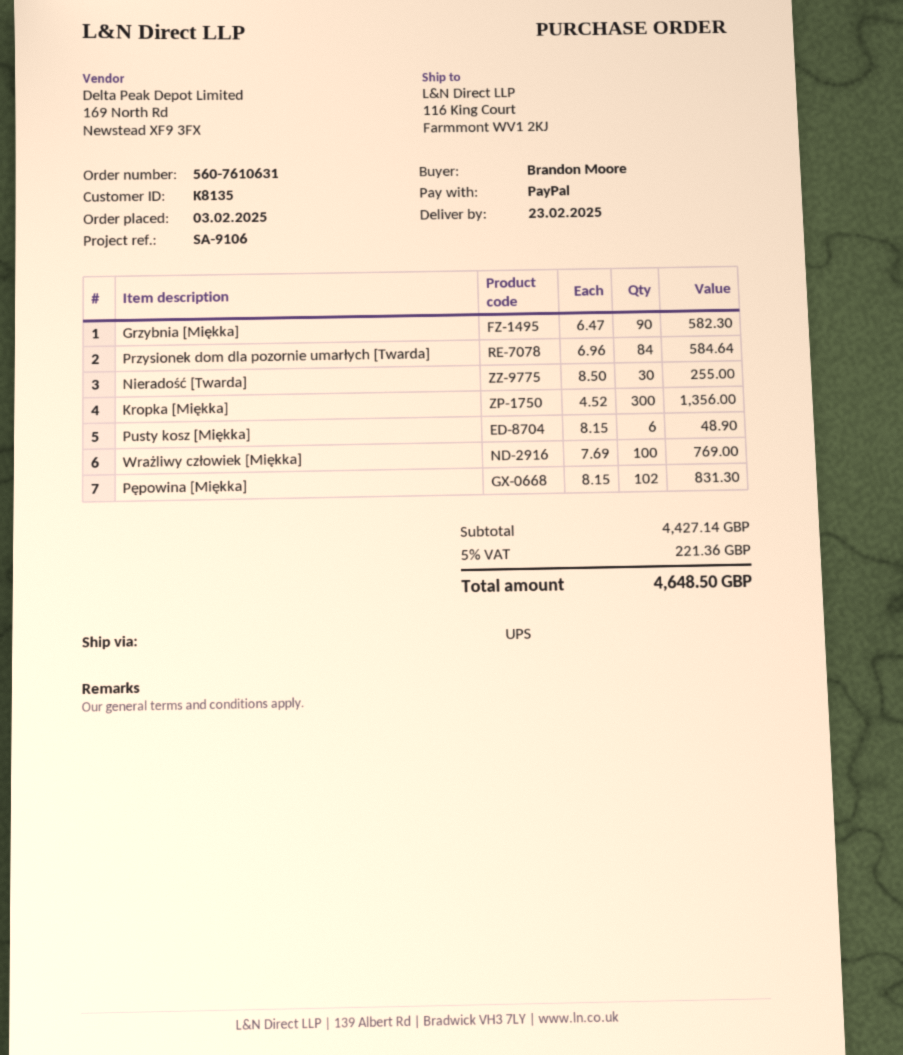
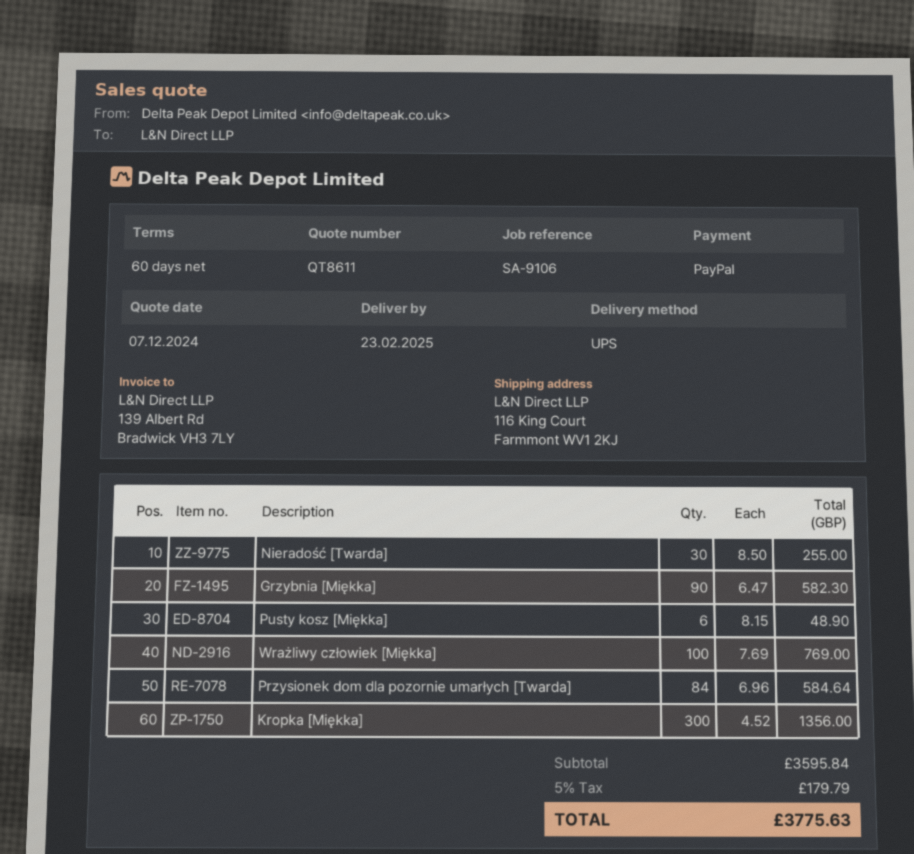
Pępowina [Miękka]: 102 x 8.15 = 831.30 -> none
subtotal: 4427.14 -> 3595.84
tax: 5% = 221.36 -> 5% = 179.79
total: 4648.50 -> 3775.63

